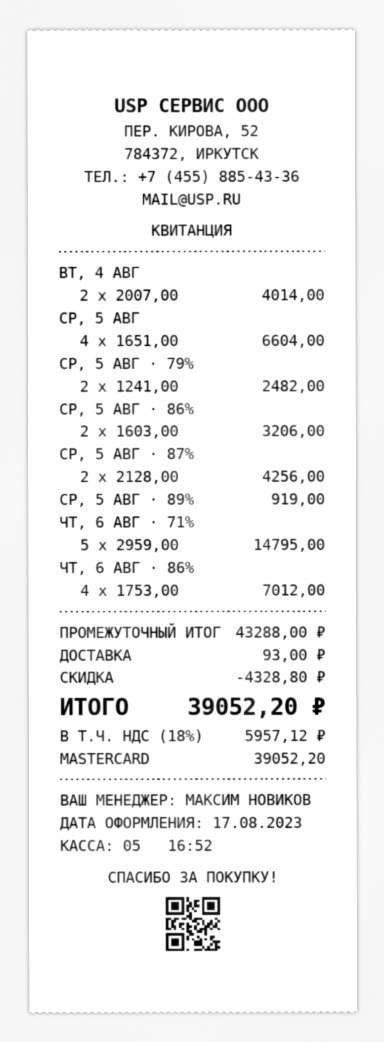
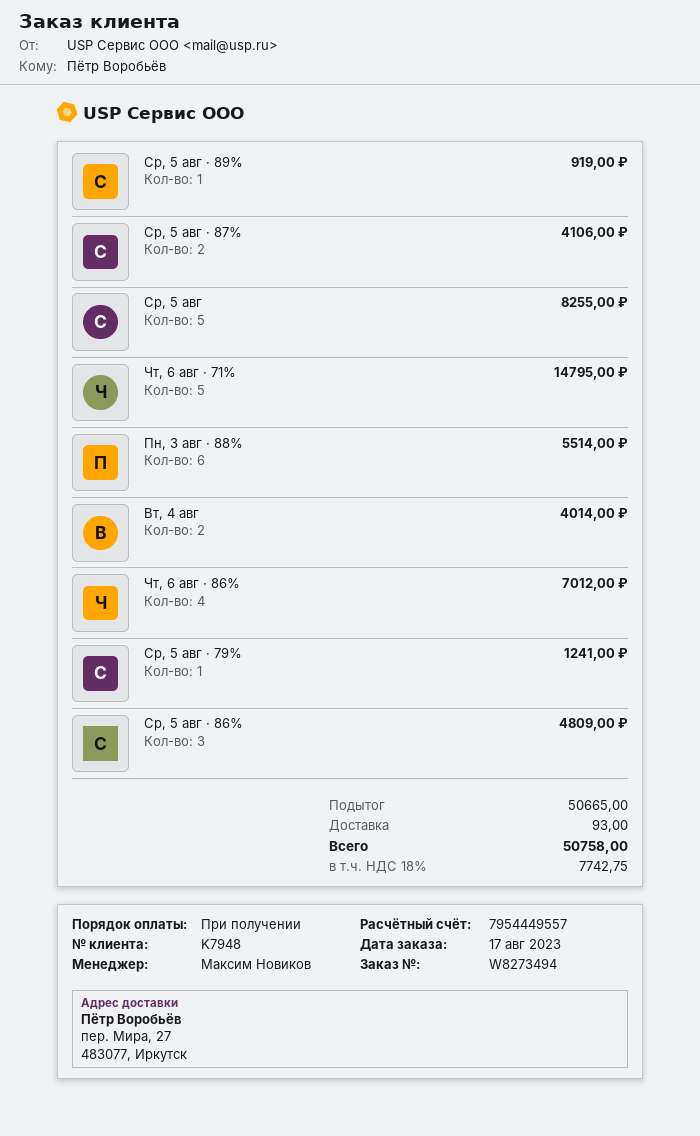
СР, 5 АВГ: 4 for 6604.00 -> 5 for 8255.00
СР, 5 АВГ · 79%: 2 for 2482.00 -> 1 for 1241.00
СР, 5 АВГ · 86%: 2 for 3206.00 -> 3 for 4809.00
СР, 5 АВГ · 87%: 2 for 4256.00 -> 2 for 4106.00
Пн, 3 авг · 88%: none -> 6 for 5514.00
subtotal: 43288.00 -> 50665.00
discount: 4328.80 -> none
tax: 18% = 5957.12 -> 18% = 7742.75
total: 39052.20 -> 50758.00

